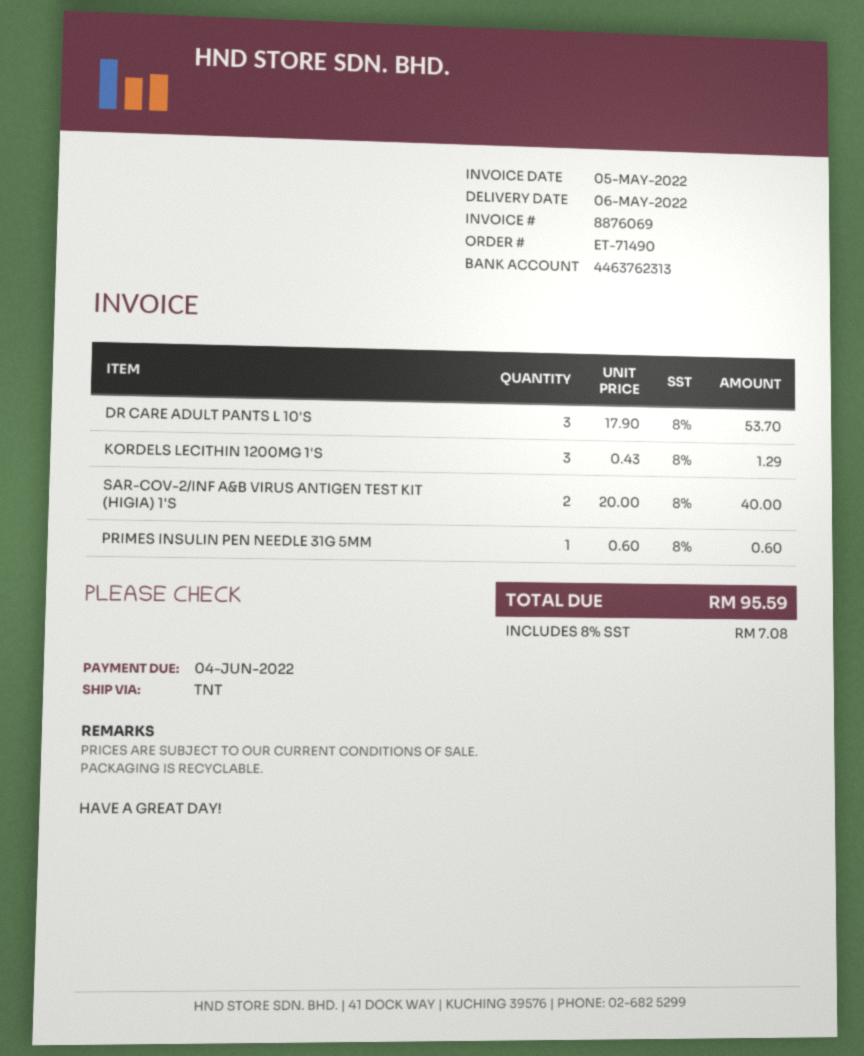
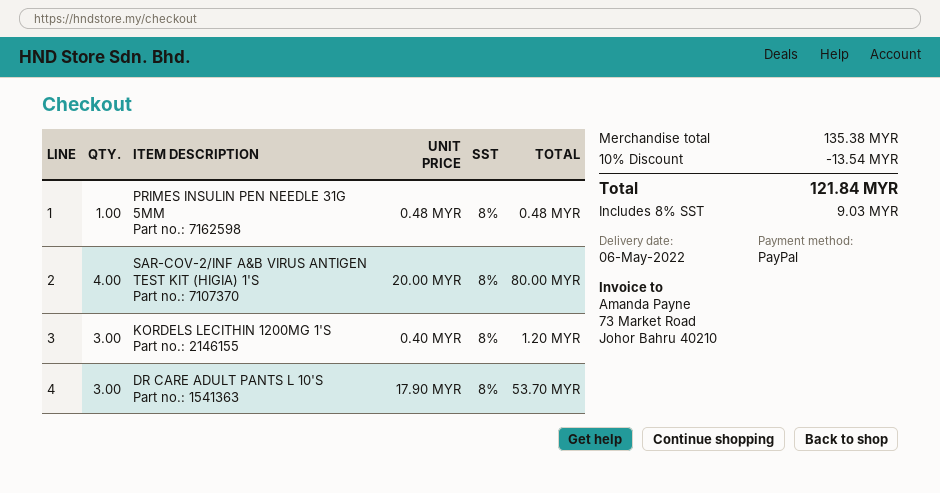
KORDELS LECITHIN 1200MG 1'S: 3 x 0.43 = 1.29 -> 3 x 0.40 = 1.20
SAR-COV-2/INF A&B VIRUS ANTIGEN TEST KIT (HIGIA) 1'S: 2 x 20.00 = 40.00 -> 4 x 20.00 = 80.00
PRIMES INSULIN PEN NEEDLE 31G 5MM: 1 x 0.60 = 0.60 -> 1 x 0.48 = 0.48
discount: none -> 10% = 13.54
tax: 8% = 7.08 -> 8% = 9.03
total: 95.59 -> 121.84

